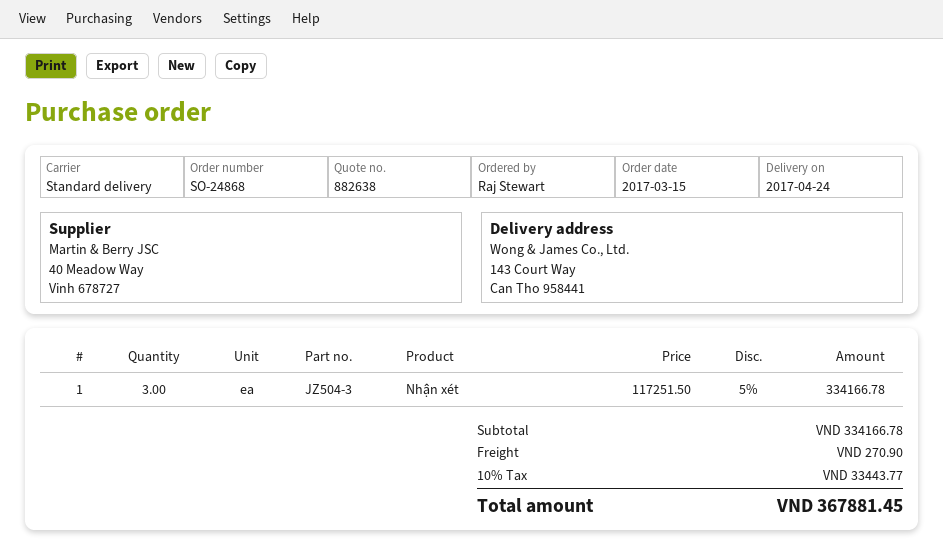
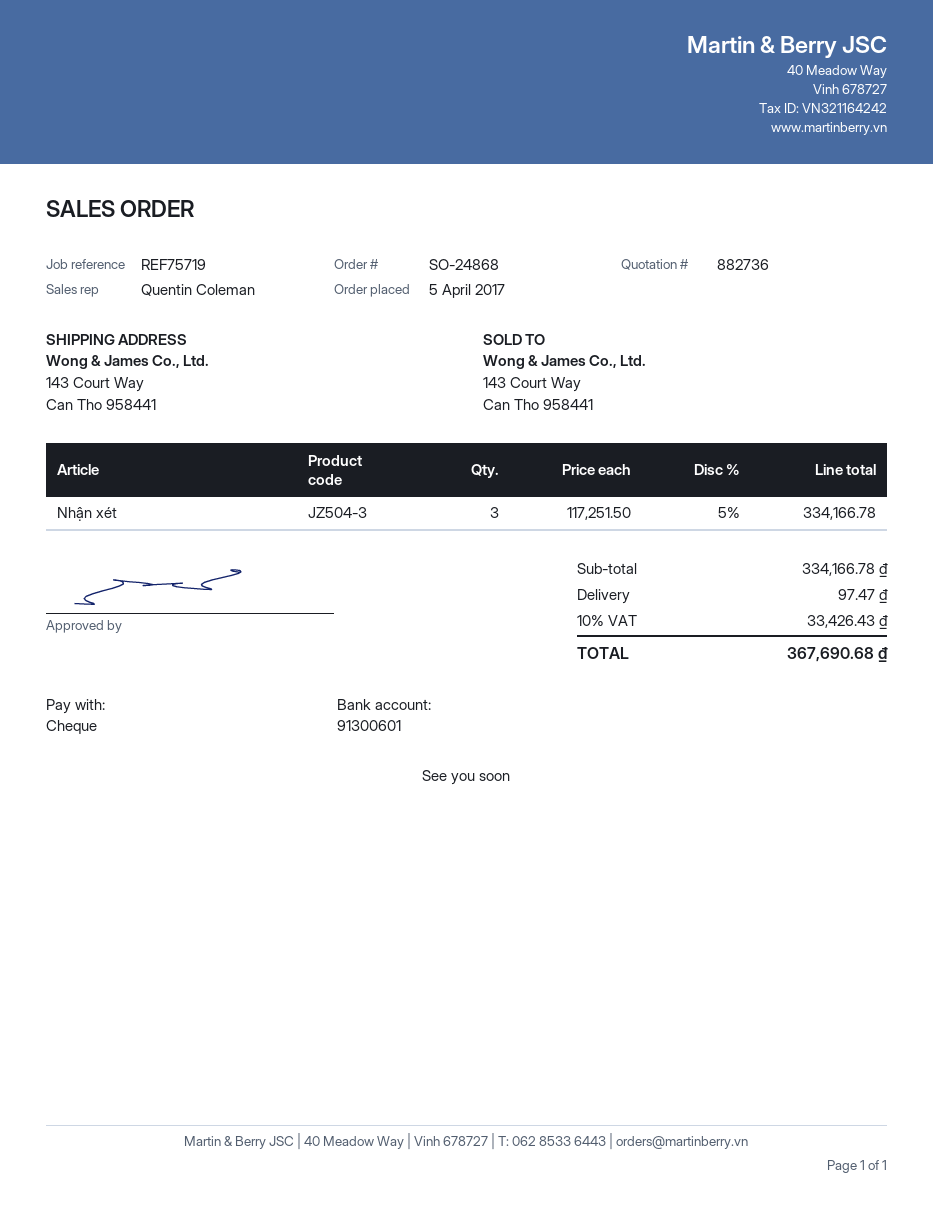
quote number: 882638 -> 882736
order date: 2017-03-15 -> 2017-04-05
shipping: 270.90 -> 97.47
tax: 10% = 33443.77 -> 10% = 33426.43
total: 367881.45 -> 367690.68

